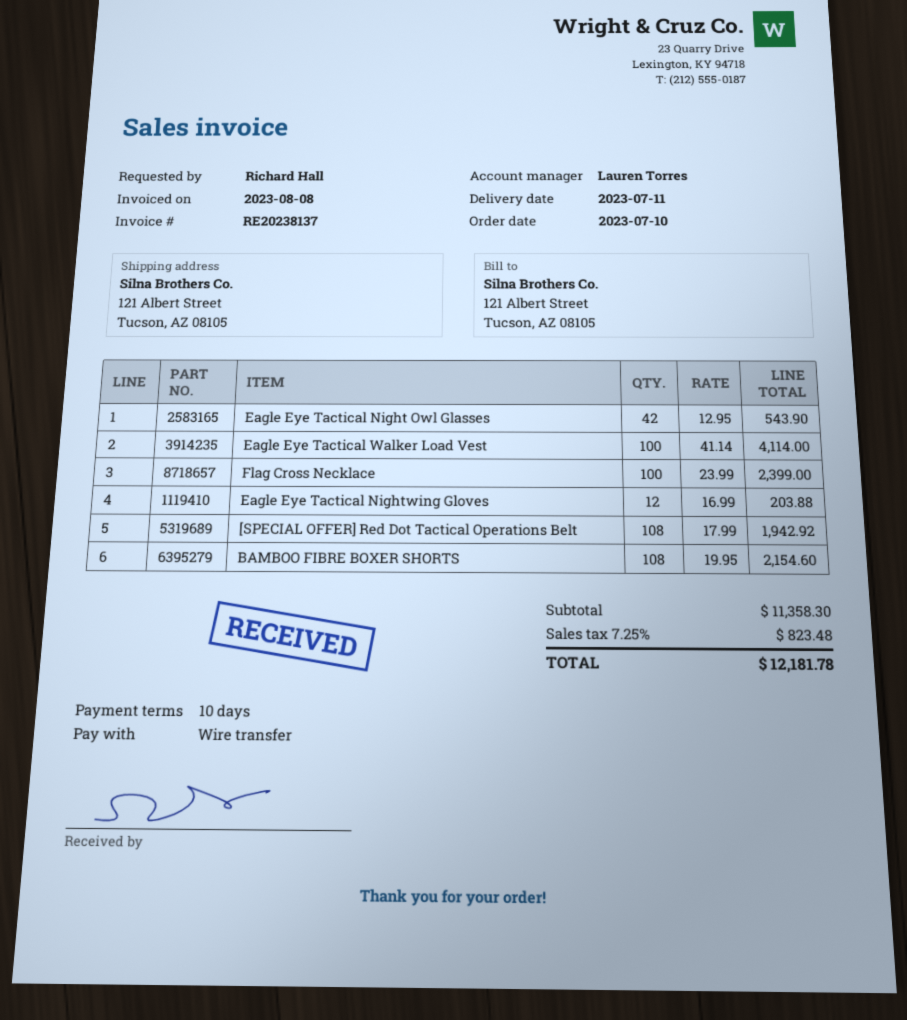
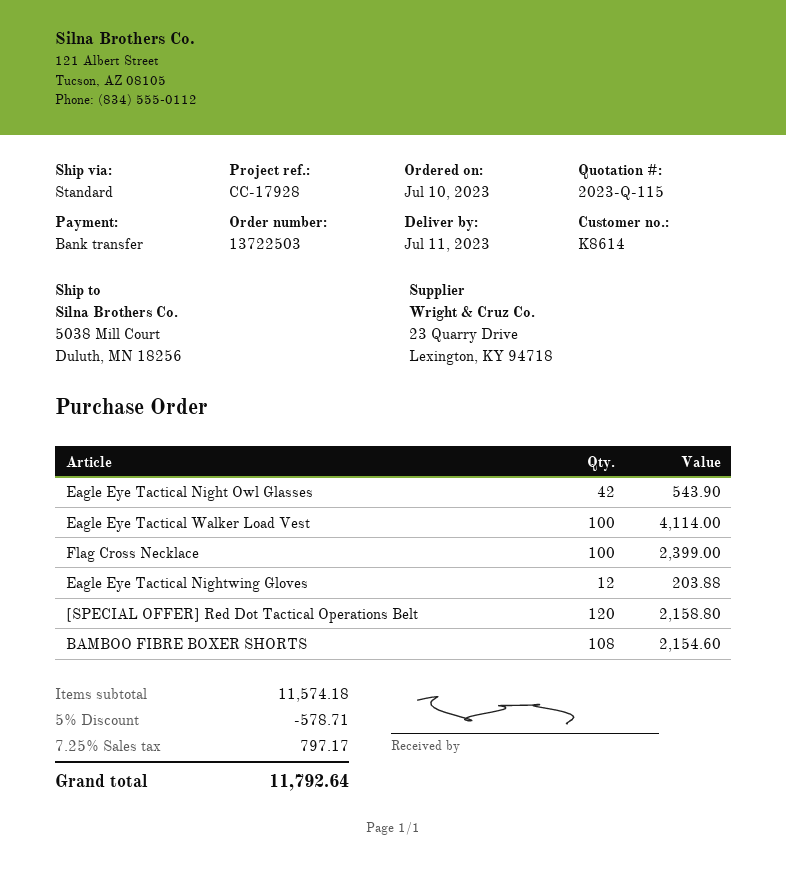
ship to: 121 Albert Street, Tucson, AZ 08105 -> 5038 Mill Court, Duluth, MN 18256
[SPECIAL OFFER] Red Dot Tactical Operations Belt: 108 for 1942.92 -> 120 for 2158.80
subtotal: 11358.30 -> 11574.18
discount: none -> 5% = 578.71
tax: 7.25% = 823.48 -> 7.25% = 797.17
total: 12181.78 -> 11792.64

